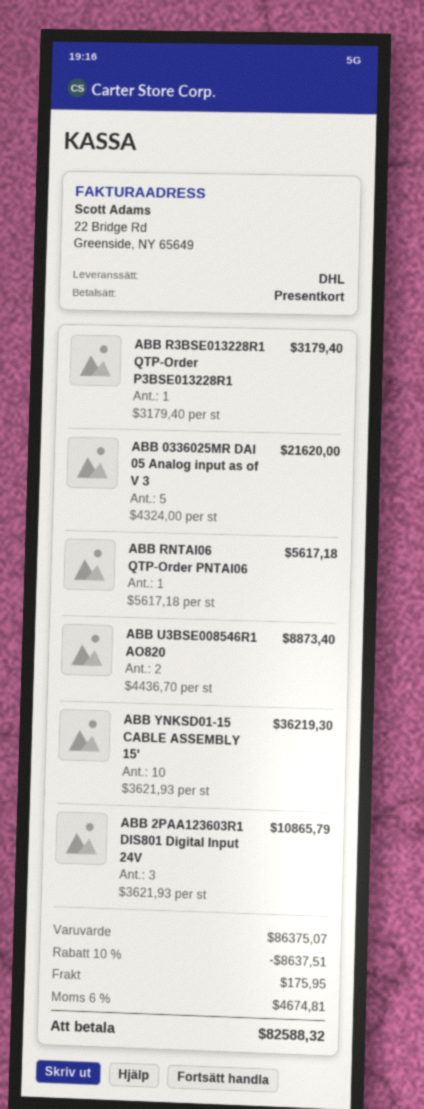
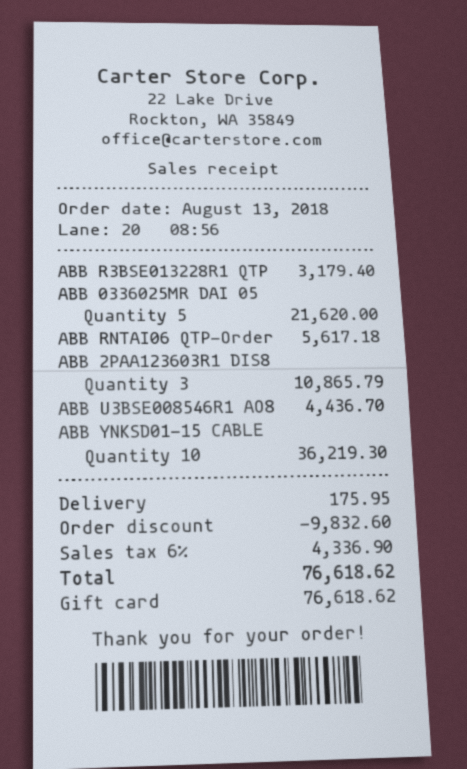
ABB U3BSE008546R1 AO820: 2 for 8873.40 -> 1 for 4436.70
discount: 8637.51 -> 9832.60
tax: 6% = 4674.81 -> 6% = 4336.90
total: 82588.32 -> 76618.62

